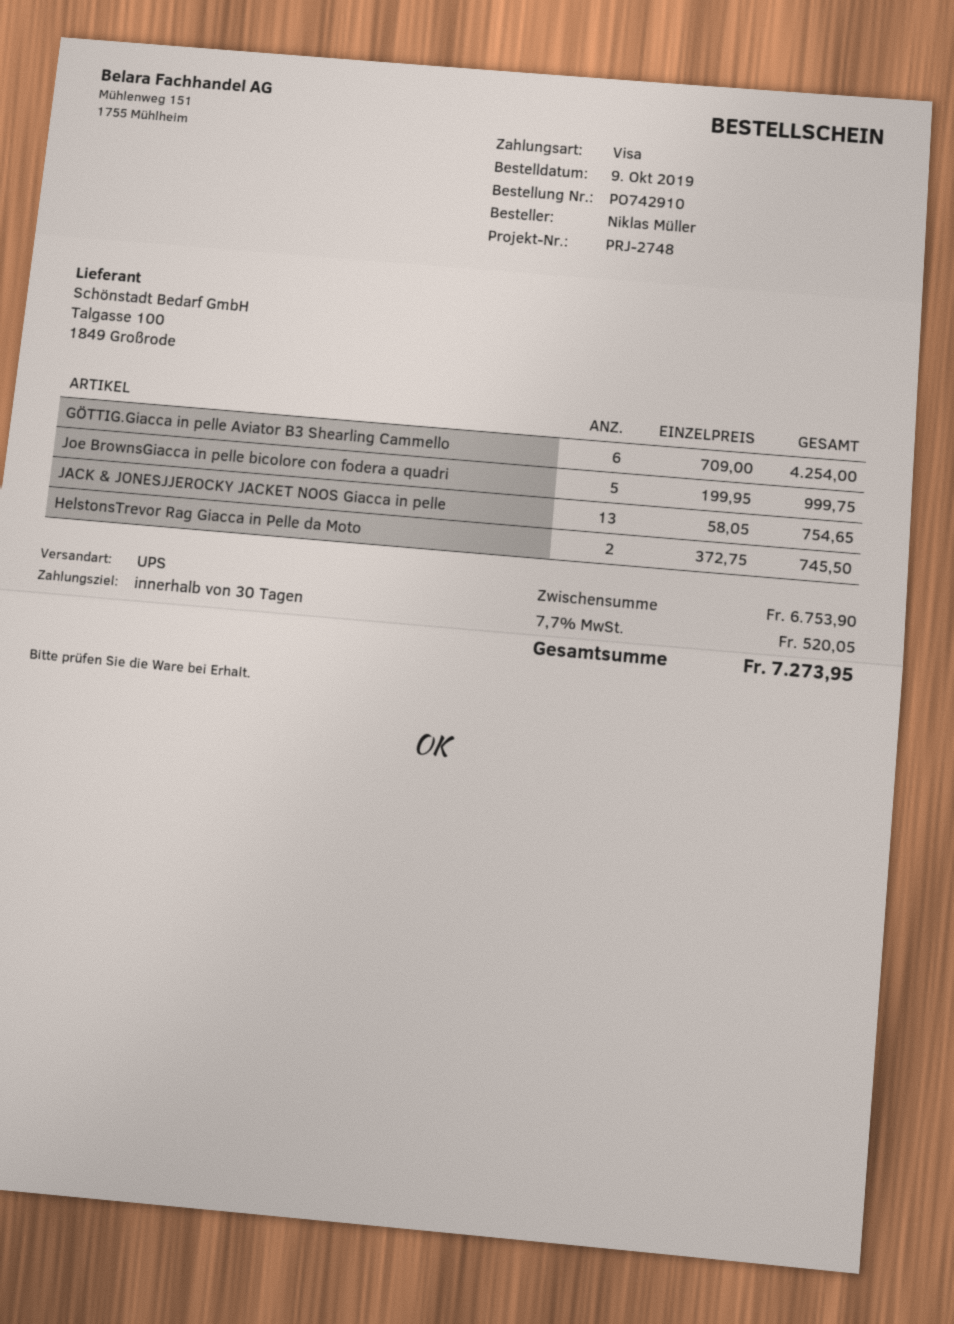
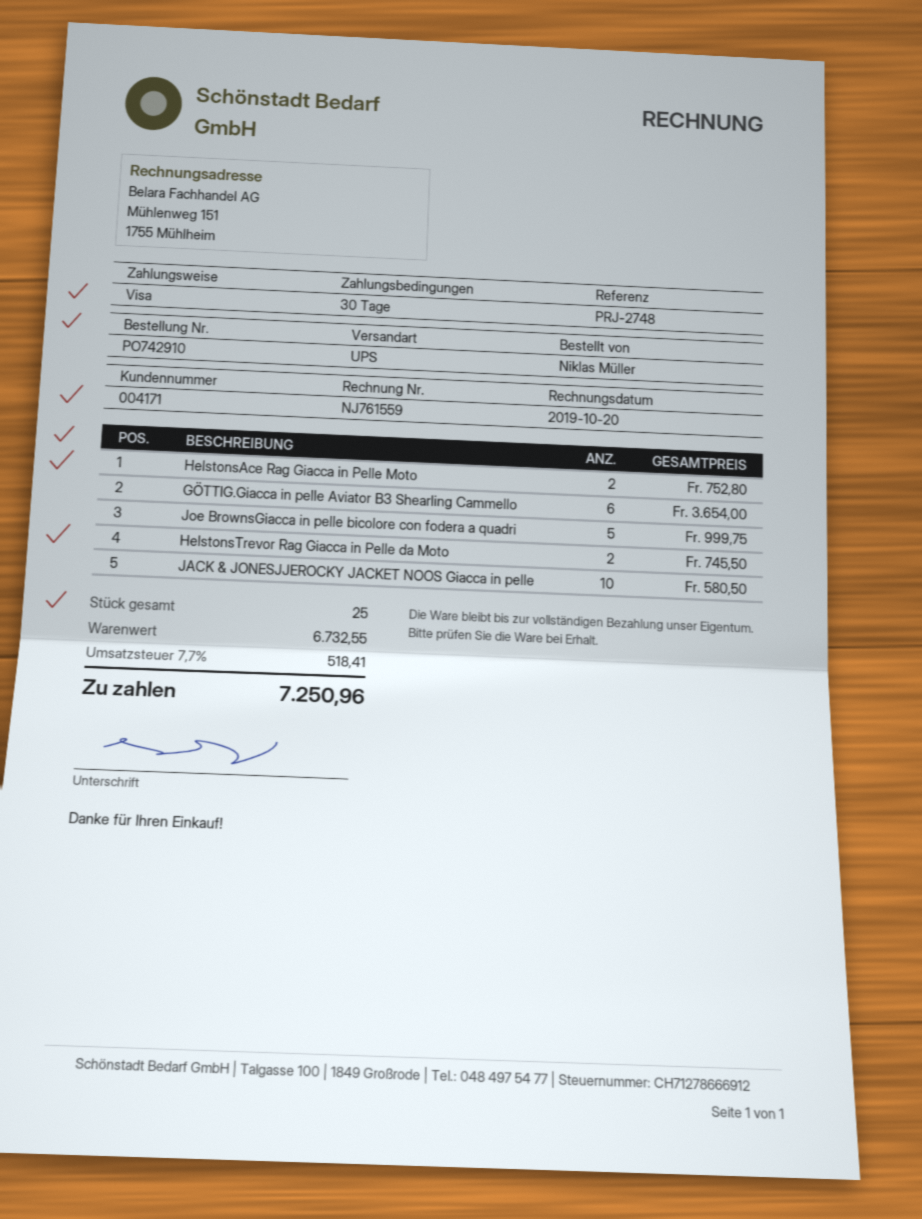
GÖTTIG.Giacca in pelle Aviator B3 Shearling Cammello: 6 for 4254.00 -> 6 for 3654.00
JACK & JONESJJEROCKY JACKET NOOS Giacca in pelle: 13 for 754.65 -> 10 for 580.50
HelstonsAce Rag Giacca in Pelle Moto: none -> 2 for 752.80
subtotal: 6753.90 -> 6732.55
tax: 7.7% = 520.05 -> 7.7% = 518.41
total: 7273.95 -> 7250.96

